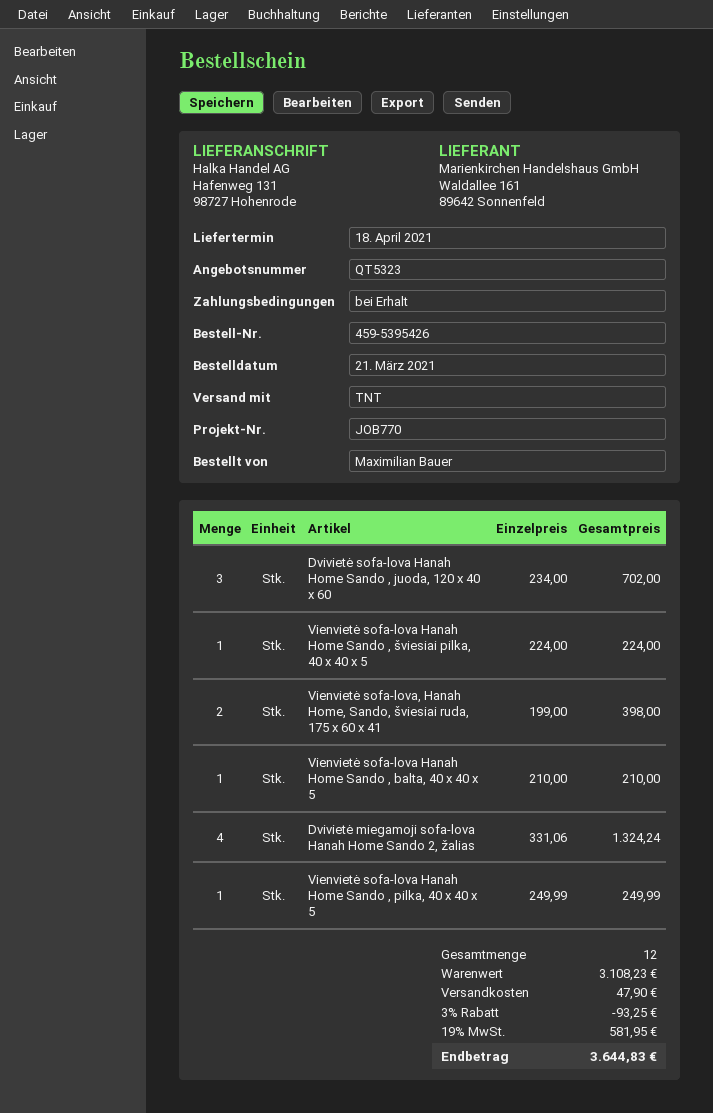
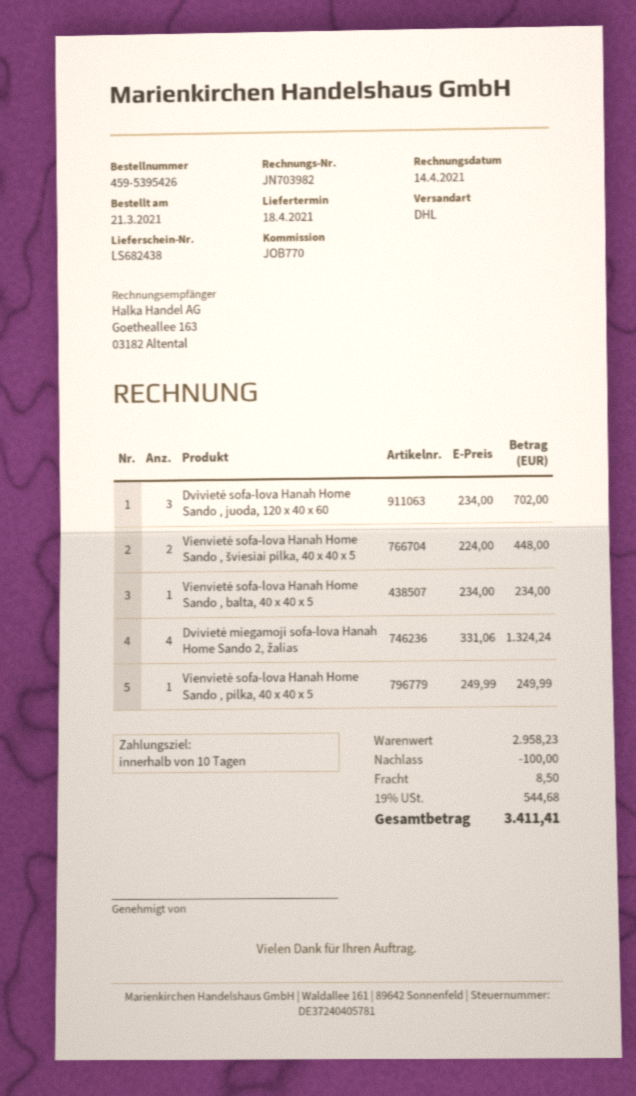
payment terms: on receipt -> 10 days
shipping method: TNT -> DHL
Vienvietė sofa-lova Hanah Home Sando , šviesiai pilka, 40 x 40 x 5: 1 x 224.00 = 224.00 -> 2 x 224.00 = 448.00
Vienvietė sofa-lova, Hanah Home, Sando, šviesiai ruda, 175 x 60 x 41: 2 x 199.00 = 398.00 -> none
Vienvietė sofa-lova Hanah Home Sando , balta, 40 x 40 x 5: 1 x 210.00 = 210.00 -> 1 x 234.00 = 234.00
subtotal: 3108.23 -> 2958.23
discount: 93.25 -> 100.00
shipping: 47.90 -> 8.50
tax: 19% = 581.95 -> 19% = 544.68
total: 3644.83 -> 3411.41

